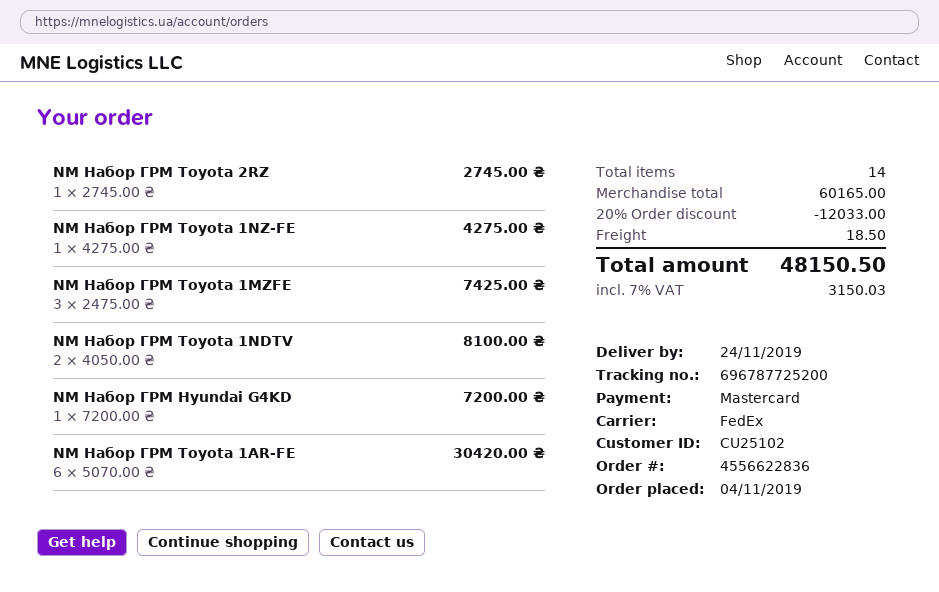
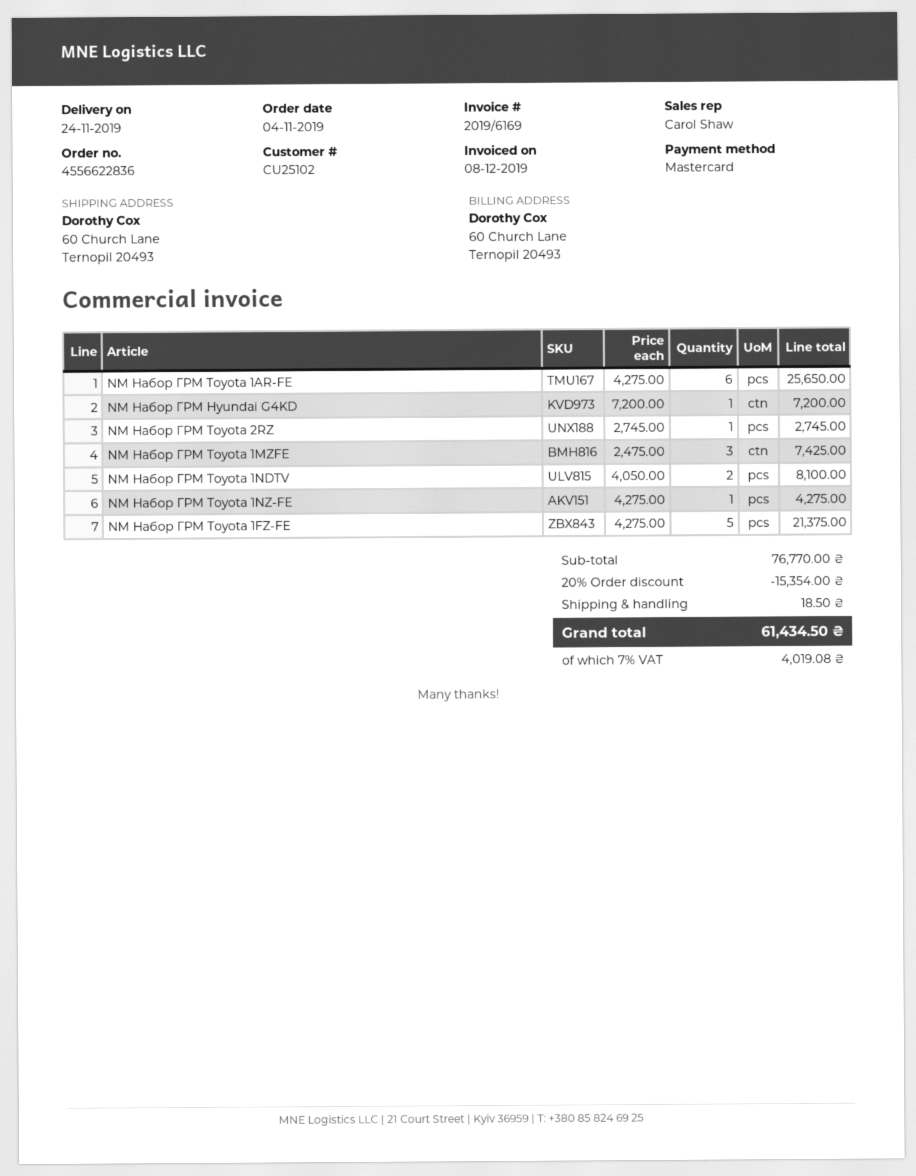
NM Набор ГРМ Toyota 1AR-FE: 6 x 5070.00 = 30420.00 -> 6 x 4275.00 = 25650.00
NM Набор ГРМ Toyota 1FZ-FE: none -> 5 x 4275.00 = 21375.00
subtotal: 60165.00 -> 76770.00
discount: 20% = 12033.00 -> 20% = 15354.00
tax: 7% = 3150.03 -> 7% = 4019.08
total: 48150.50 -> 61434.50

